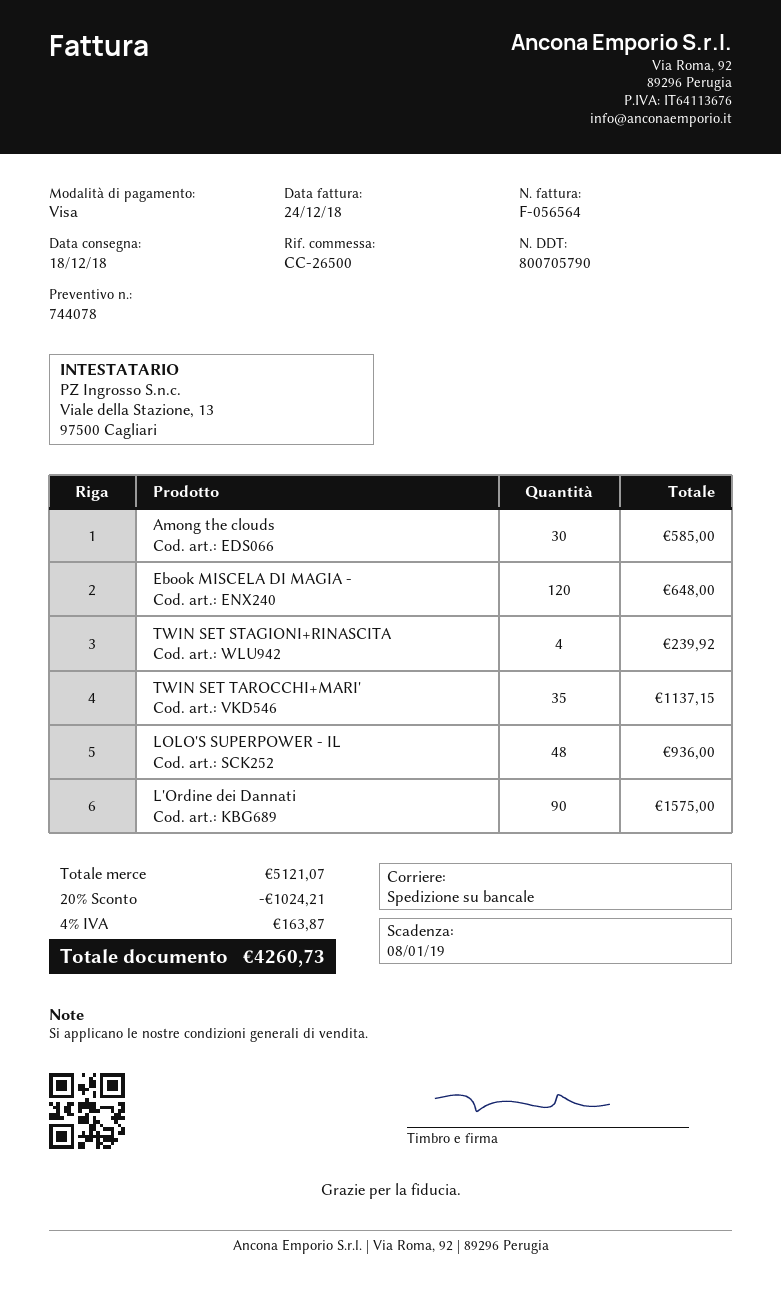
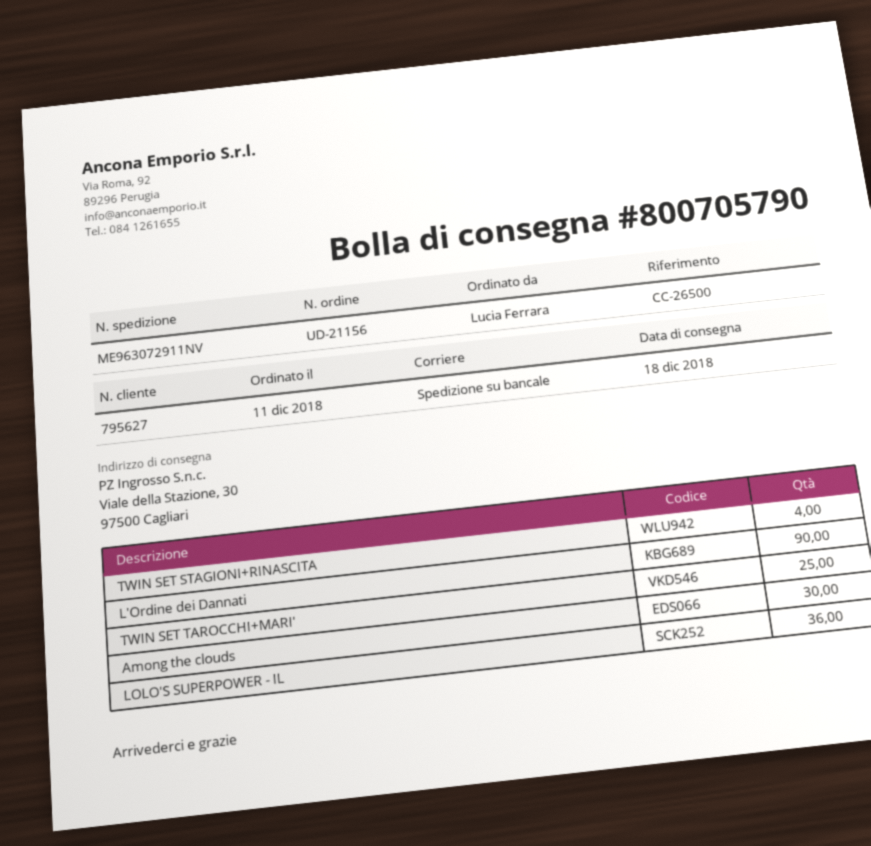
Ebook MISCELA DI MAGIA -: 120 -> none
TWIN SET TAROCCHI+MARI': 35 -> 25
LOLO'S SUPERPOWER - IL: 48 -> 36

